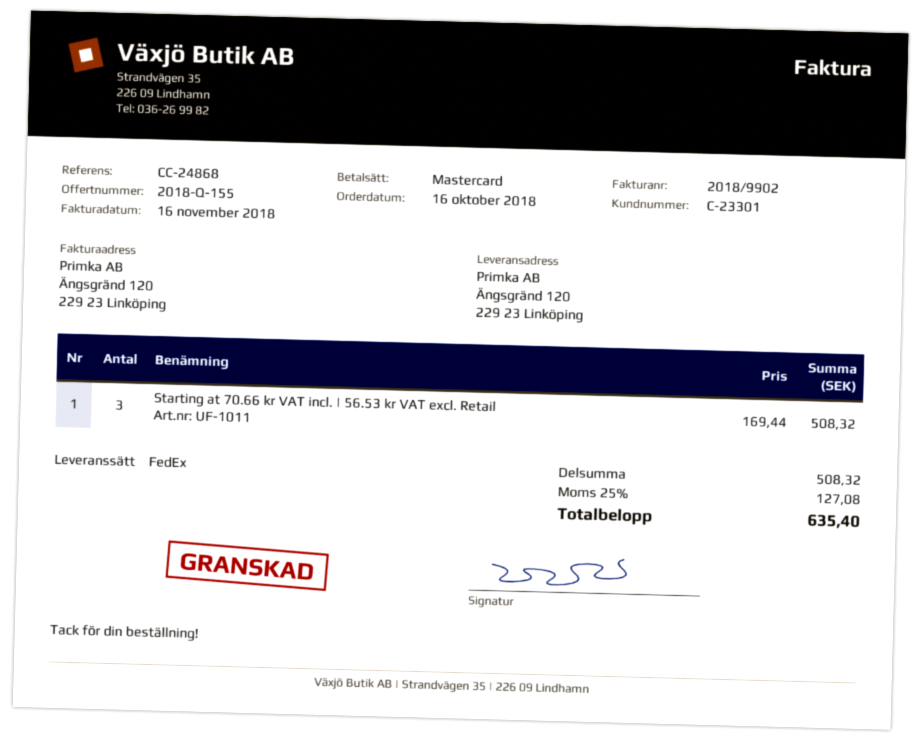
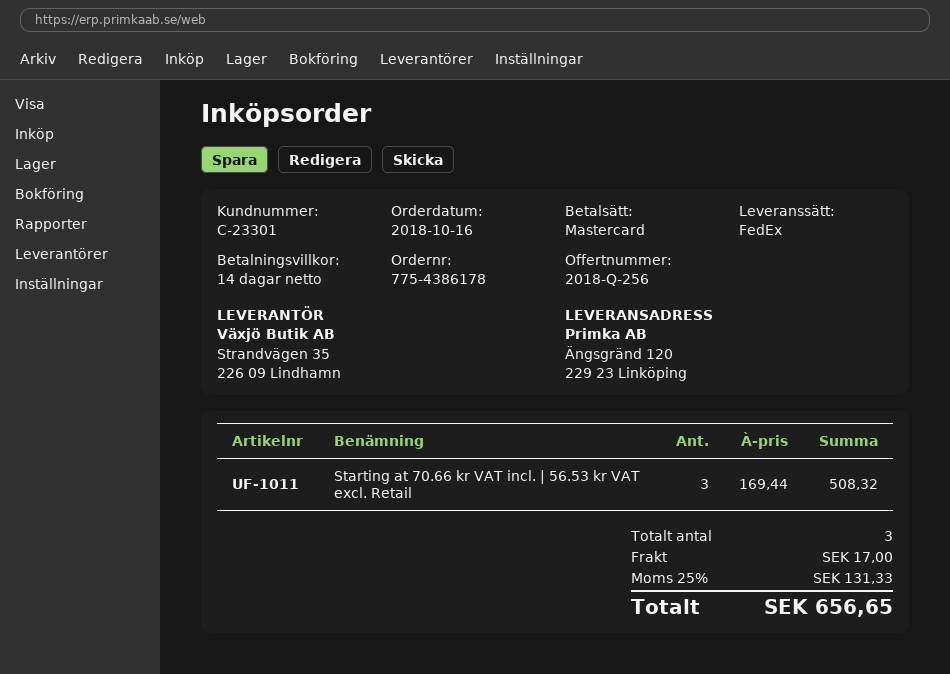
quote number: 2018-Q-155 -> 2018-Q-256
shipping: none -> 17.00
tax: 25% = 127.08 -> 25% = 131.33
total: 635.40 -> 656.65

